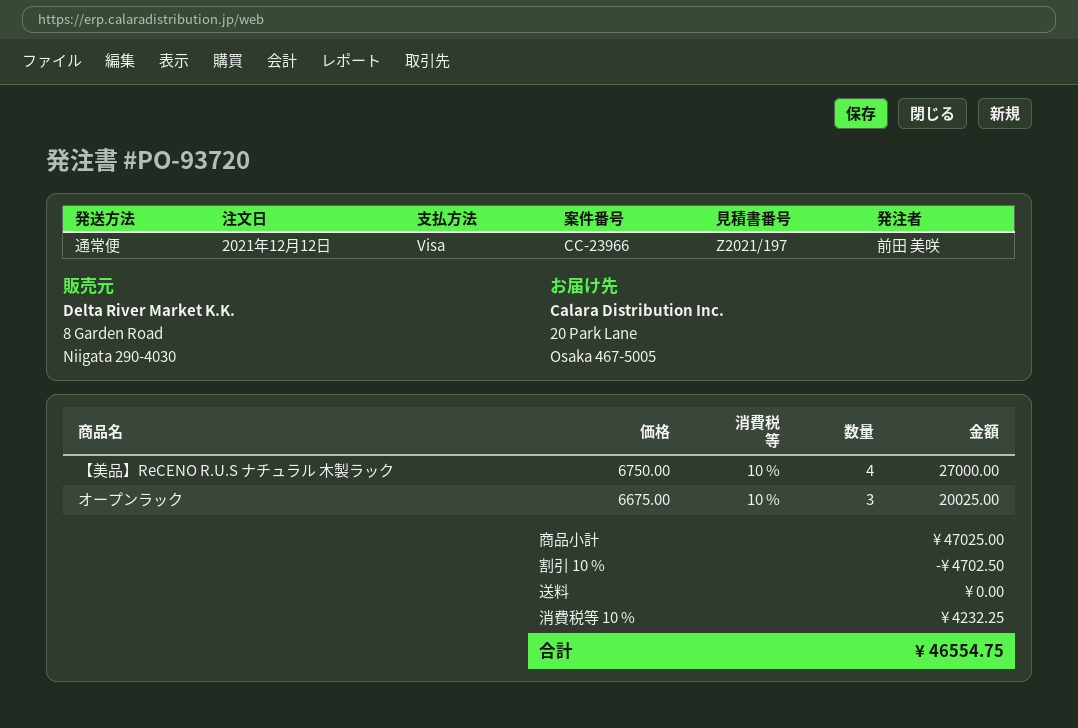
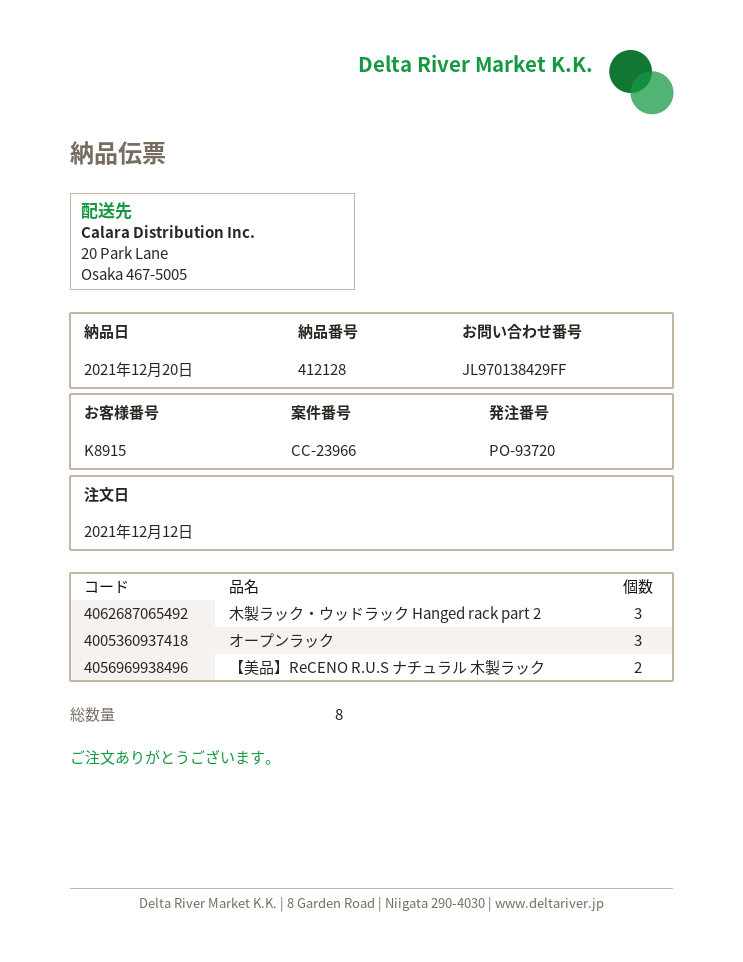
【美品】ReCENO R.U.S ナチュラル 木製ラック: 4 -> 2
木製ラック・ウッドラック Hanged rack part 2: none -> 3

